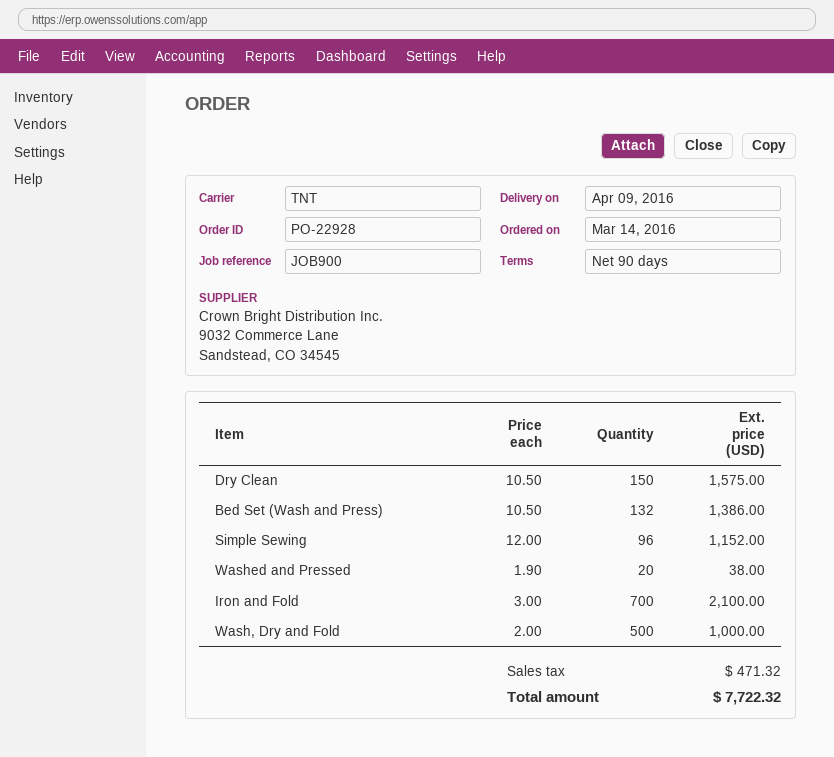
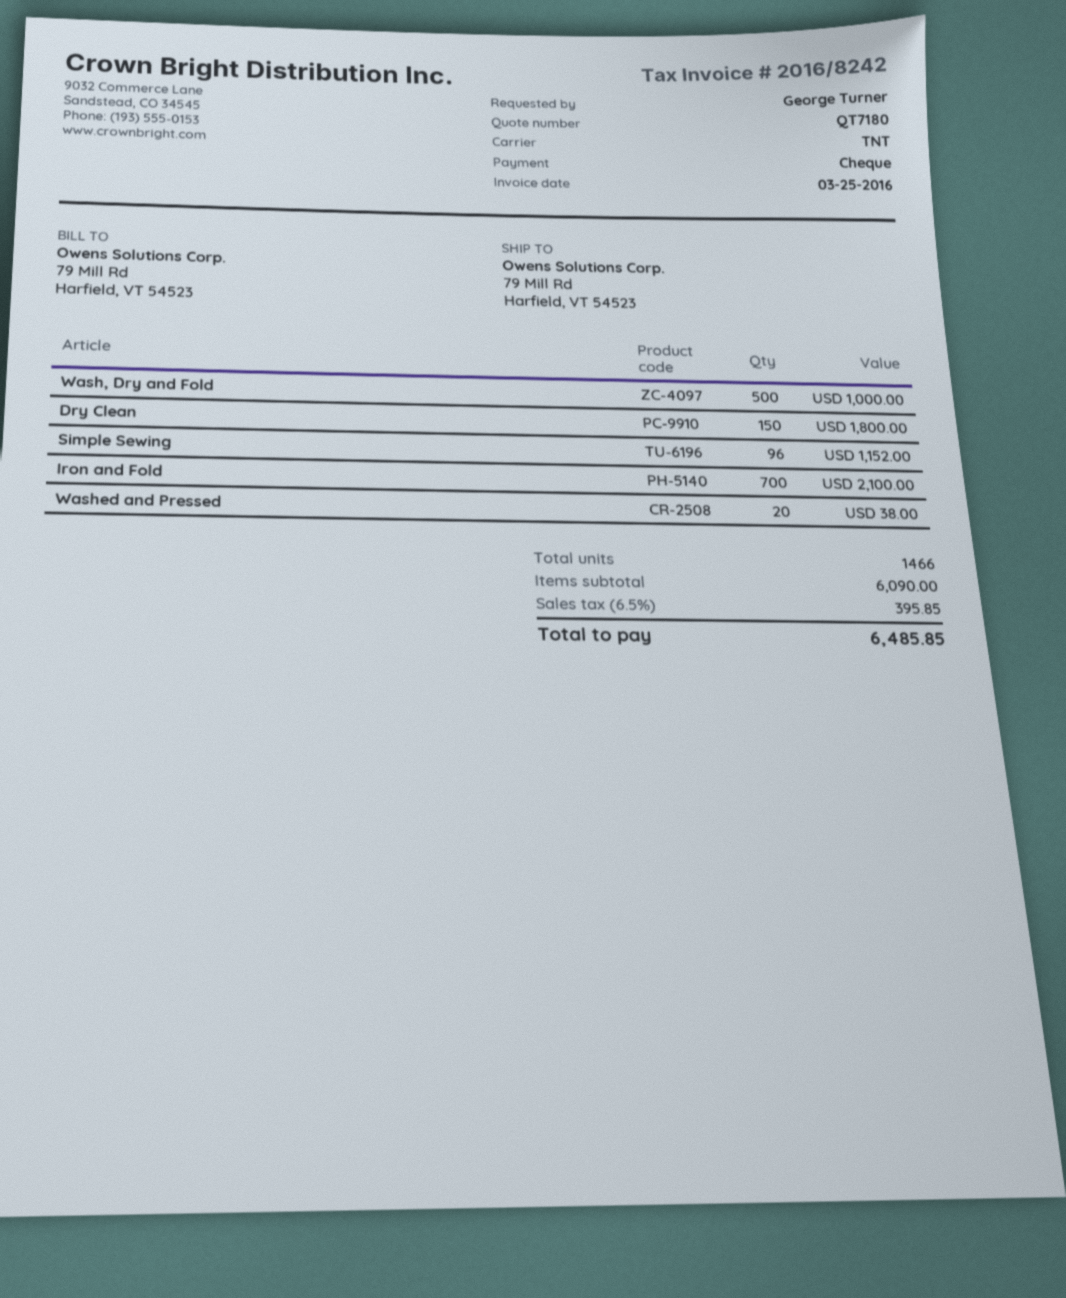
Dry Clean: 150 for 1575.00 -> 150 for 1800.00
Bed Set (Wash and Press): 132 for 1386.00 -> none
tax: 471.32 -> 395.85
total: 7722.32 -> 6485.85

